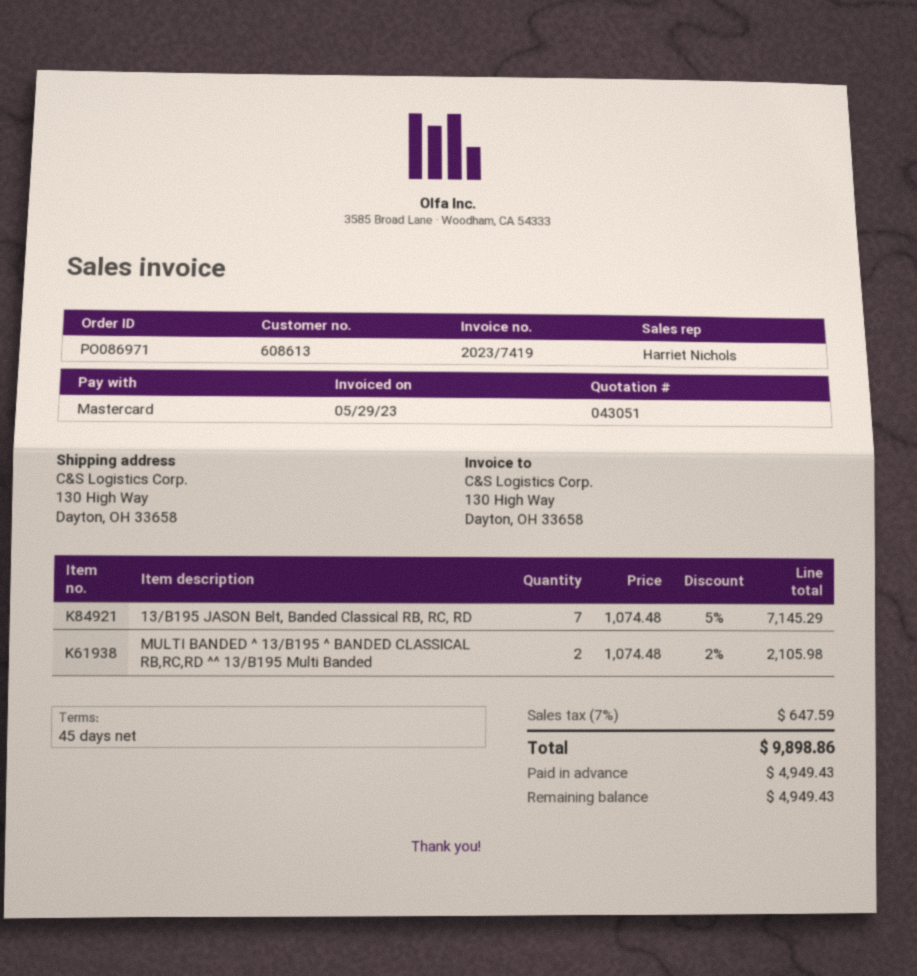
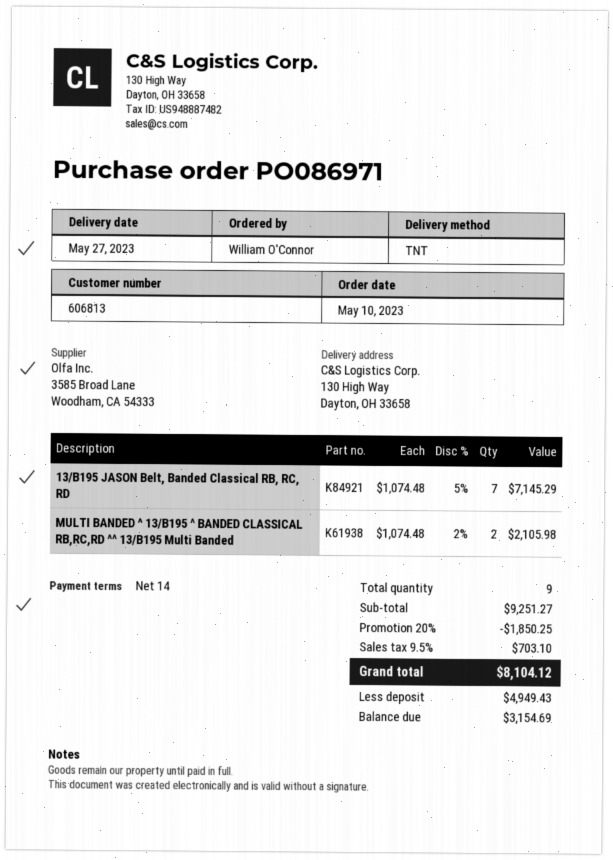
payment terms: 45 days -> 14 days
customer number: 608613 -> 606813
discount: none -> 20% = 1850.25
tax: 7% = 647.59 -> 9.5% = 703.10
total: 9898.86 -> 8104.12
balance: 4949.43 -> 3154.69

